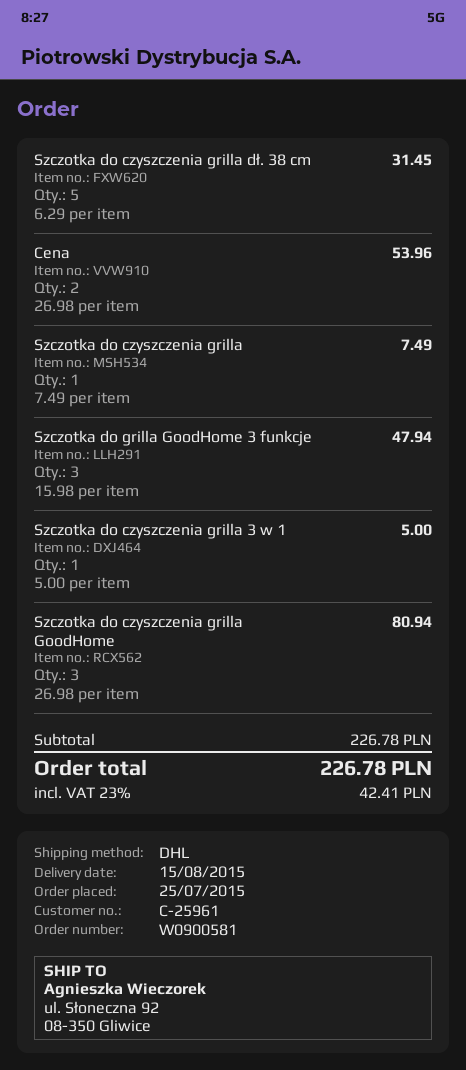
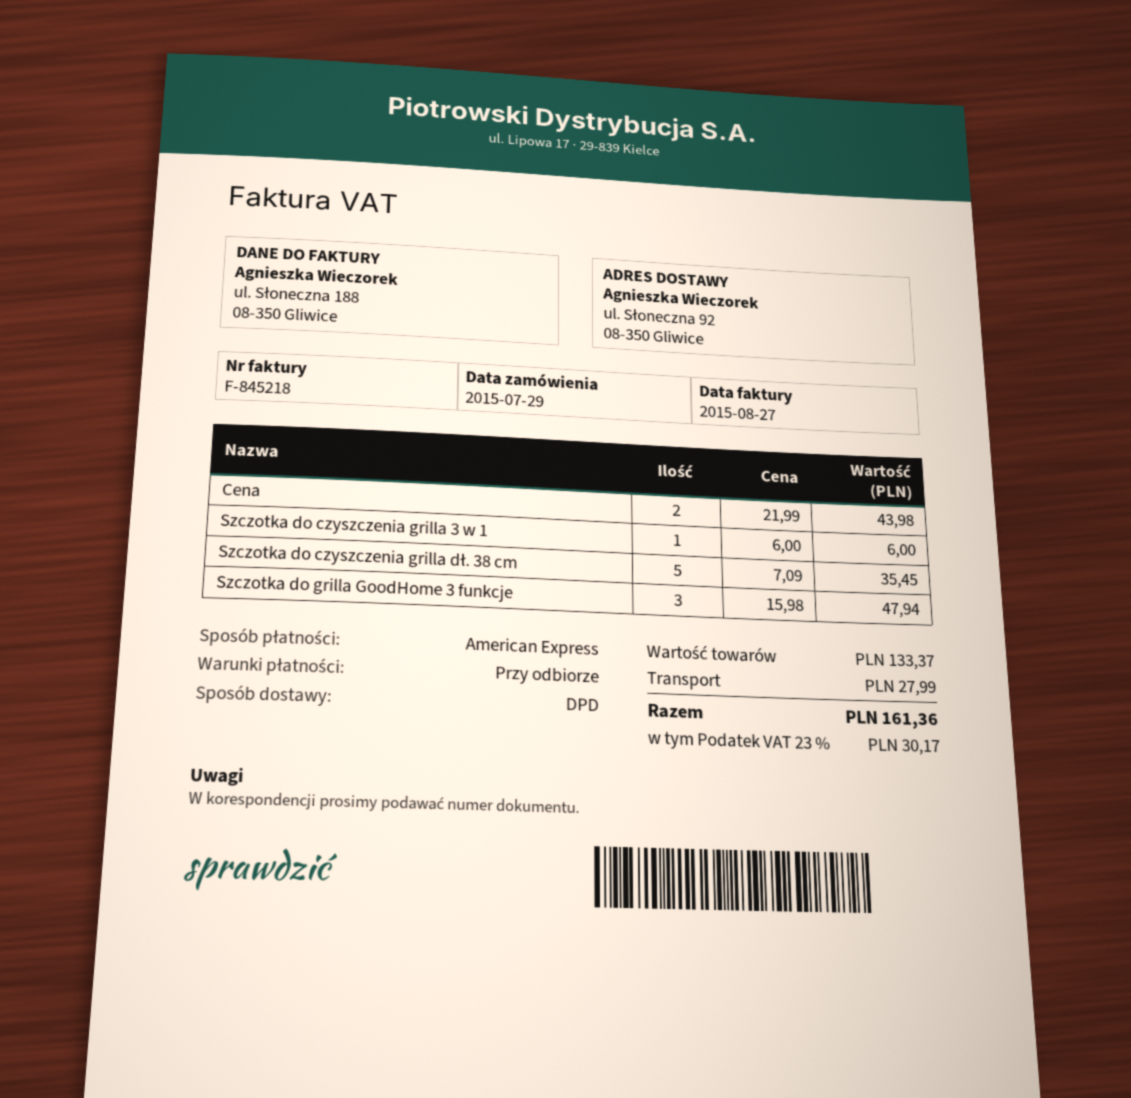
order date: 2015-07-25 -> 2015-07-29
shipping method: DHL -> DPD
Szczotka do czyszczenia grilla dł. 38 cm: 5 x 6.29 = 31.45 -> 5 x 7.09 = 35.45
Cena: 2 x 26.98 = 53.96 -> 2 x 21.99 = 43.98
Szczotka do czyszczenia grilla: 1 x 7.49 = 7.49 -> none
Szczotka do czyszczenia grilla 3 w 1: 1 x 5.00 = 5.00 -> 1 x 6.00 = 6.00
Szczotka do czyszczenia grilla GoodHome: 3 x 26.98 = 80.94 -> none
subtotal: 226.78 -> 133.37
shipping: none -> 27.99
tax: 23% = 42.41 -> 23% = 30.17
total: 226.78 -> 161.36

